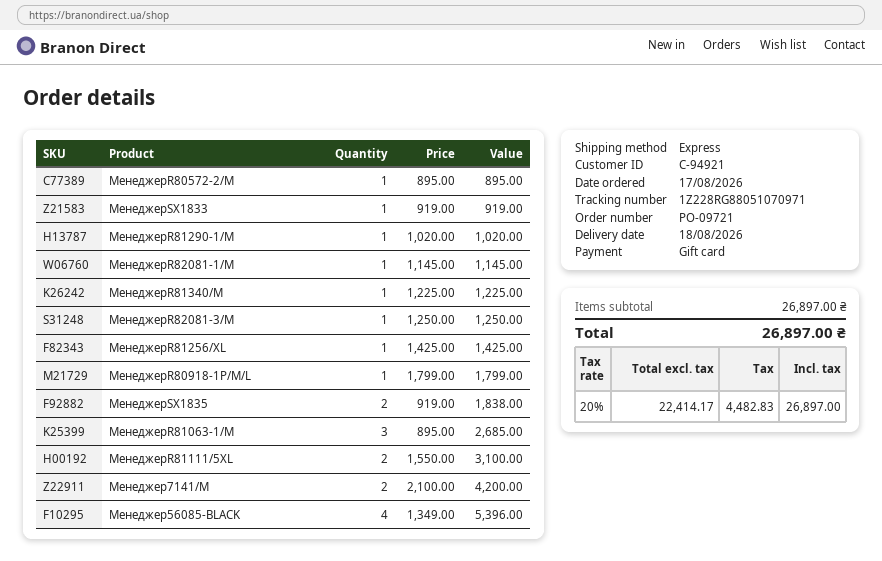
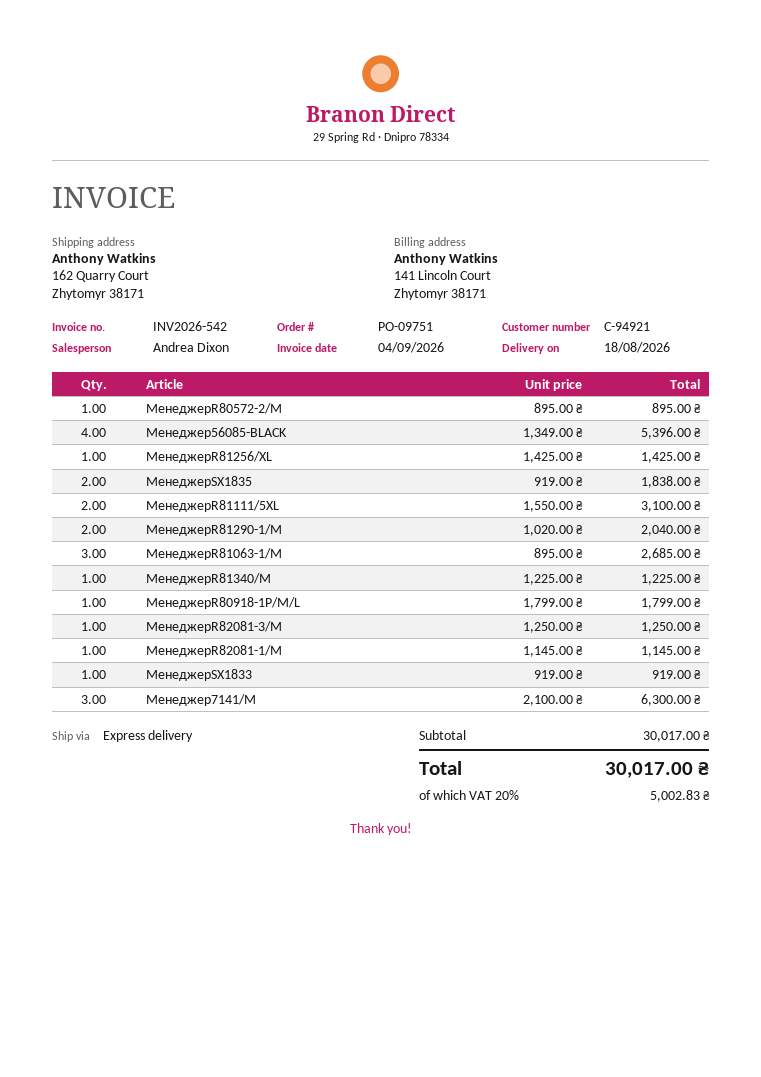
order number: PO-09721 -> PO-09751
МенеджерR81290-1/M: 1 x 1020.00 = 1020.00 -> 2 x 1020.00 = 2040.00
Менеджер7141/M: 2 x 2100.00 = 4200.00 -> 3 x 2100.00 = 6300.00
subtotal: 26897.00 -> 30017.00
tax: 20% = 4482.83 -> 20% = 5002.83
total: 26897.00 -> 30017.00

